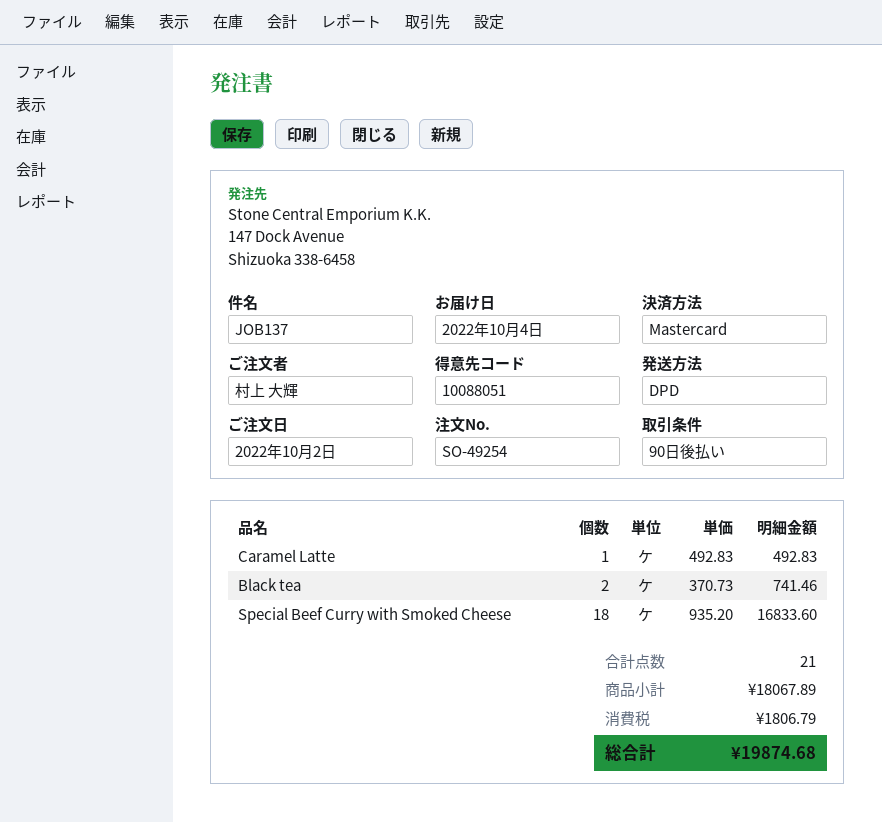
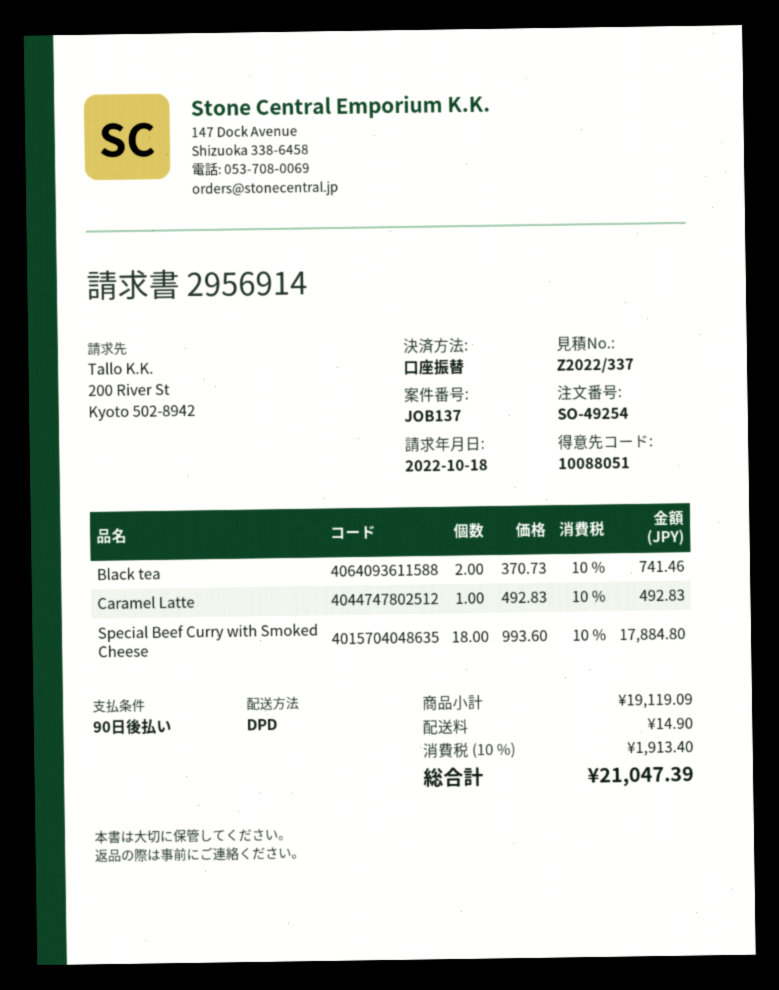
payment method: Mastercard -> direct debit
Special Beef Curry with Smoked Cheese: 18 x 935.20 = 16833.60 -> 18 x 993.60 = 17884.80
subtotal: 18067.89 -> 19119.09
shipping: none -> 14.90
tax: 1806.79 -> 1913.40
total: 19874.68 -> 21047.39

